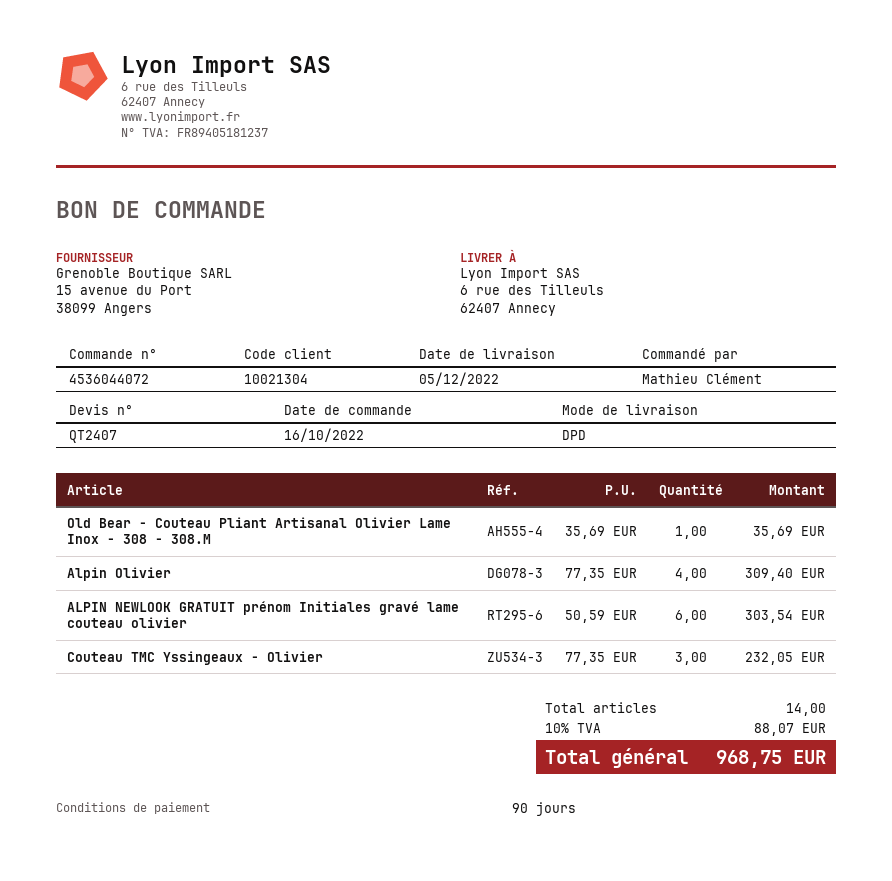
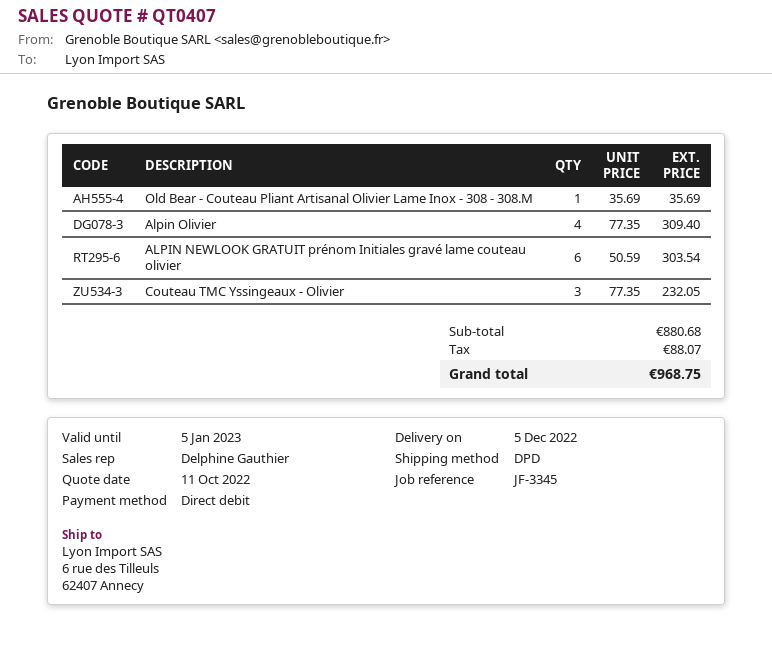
quote number: QT2407 -> QT0407

